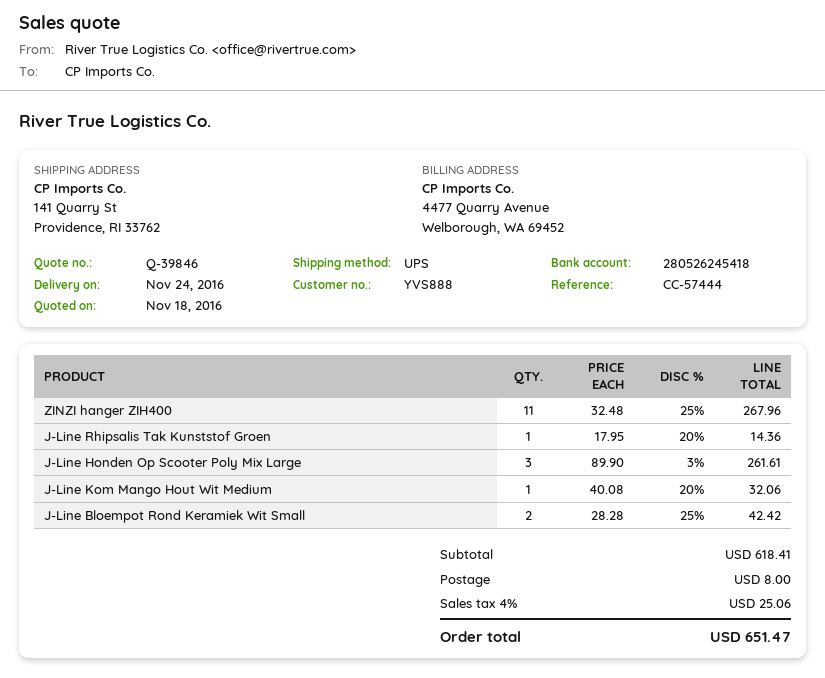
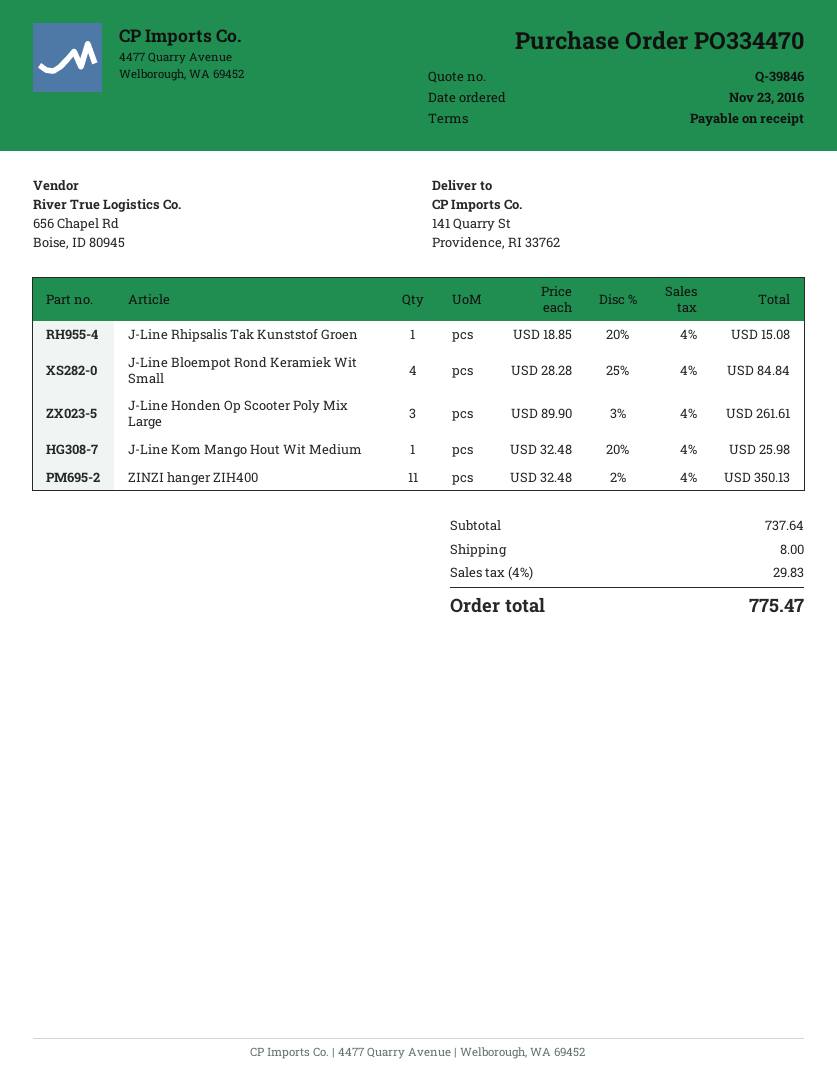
ZINZI hanger ZIH400: 11 x 32.48 - 25% = 267.96 -> 11 x 32.48 - 2% = 350.13
J-Line Rhipsalis Tak Kunststof Groen: 1 x 17.95 - 20% = 14.36 -> 1 x 18.85 - 20% = 15.08
J-Line Kom Mango Hout Wit Medium: 1 x 40.08 - 20% = 32.06 -> 1 x 32.48 - 20% = 25.98
J-Line Bloempot Rond Keramiek Wit Small: 2 x 28.28 - 25% = 42.42 -> 4 x 28.28 - 25% = 84.84
subtotal: 618.41 -> 737.64
tax: 4% = 25.06 -> 4% = 29.83
total: 651.47 -> 775.47

